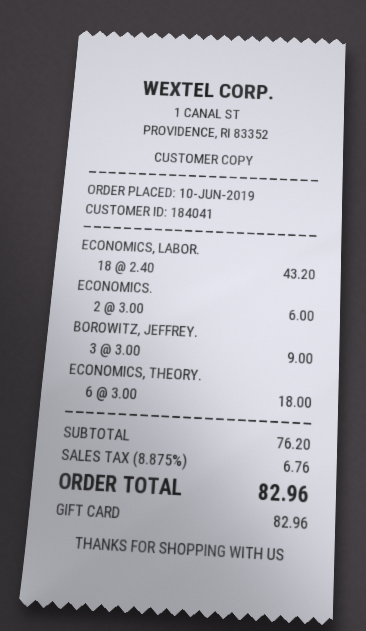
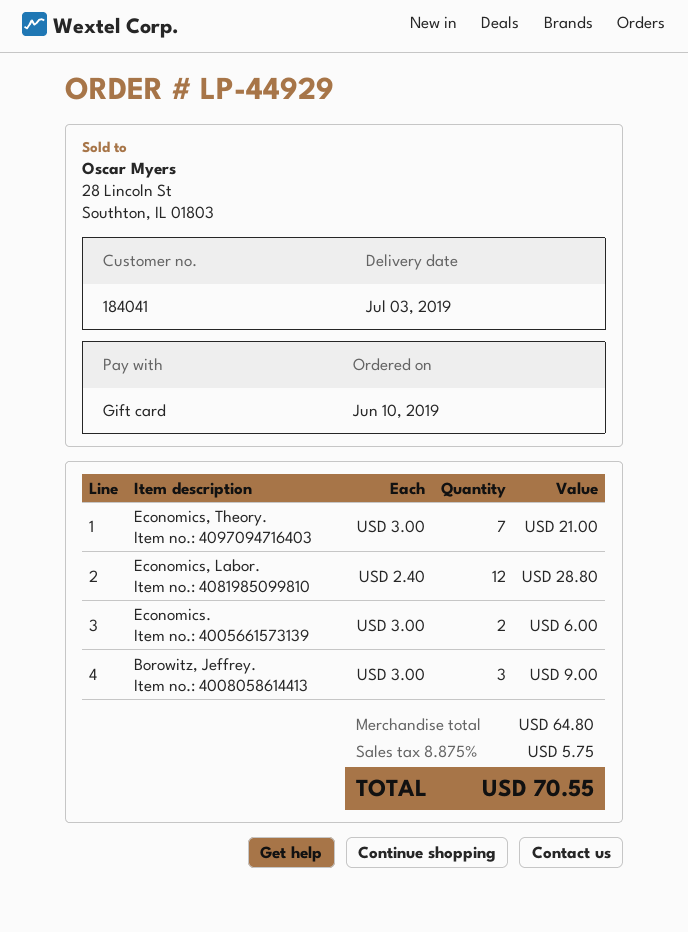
ECONOMICS, LABOR.: 18 x 2.40 = 43.20 -> 12 x 2.40 = 28.80
ECONOMICS, THEORY.: 6 x 3.00 = 18.00 -> 7 x 3.00 = 21.00
subtotal: 76.20 -> 64.80
tax: 8.875% = 6.76 -> 8.875% = 5.75
total: 82.96 -> 70.55

